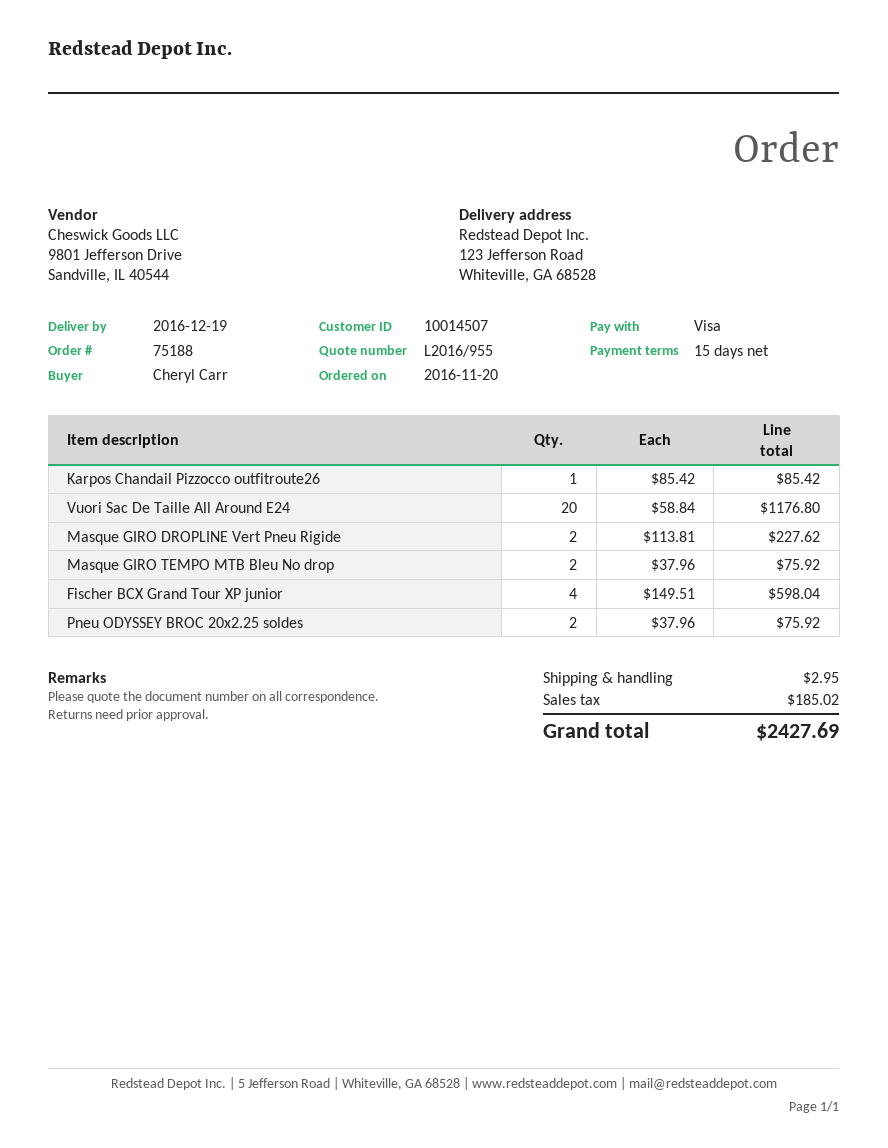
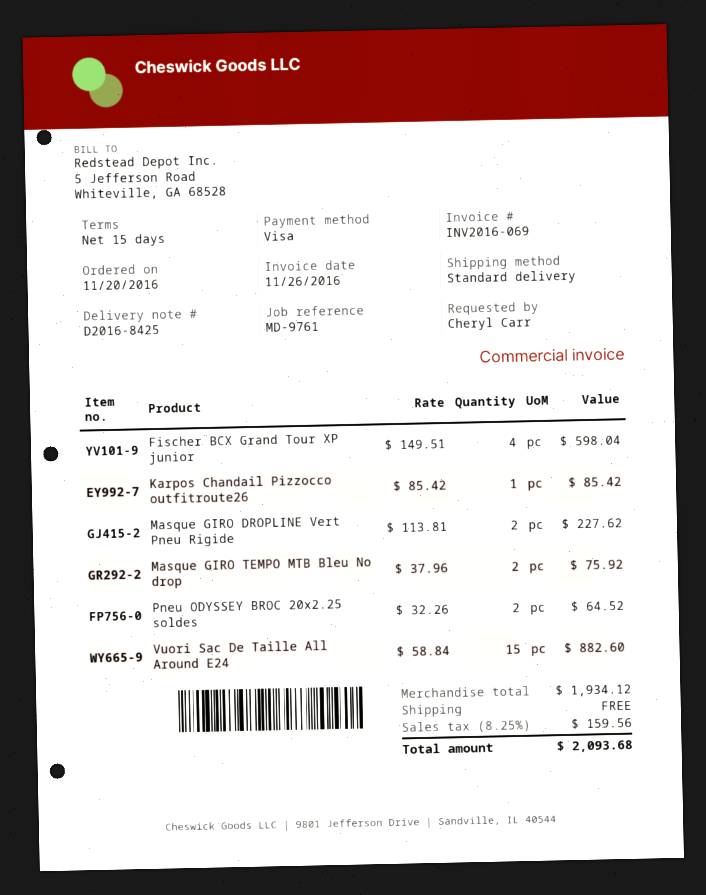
Vuori Sac De Taille All Around E24: 20 x 58.84 = 1176.80 -> 15 x 58.84 = 882.60
Pneu ODYSSEY BROC 20x2.25 soldes: 2 x 37.96 = 75.92 -> 2 x 32.26 = 64.52
shipping: 2.95 -> 0.00
tax: 185.02 -> 159.56
total: 2427.69 -> 2093.68

